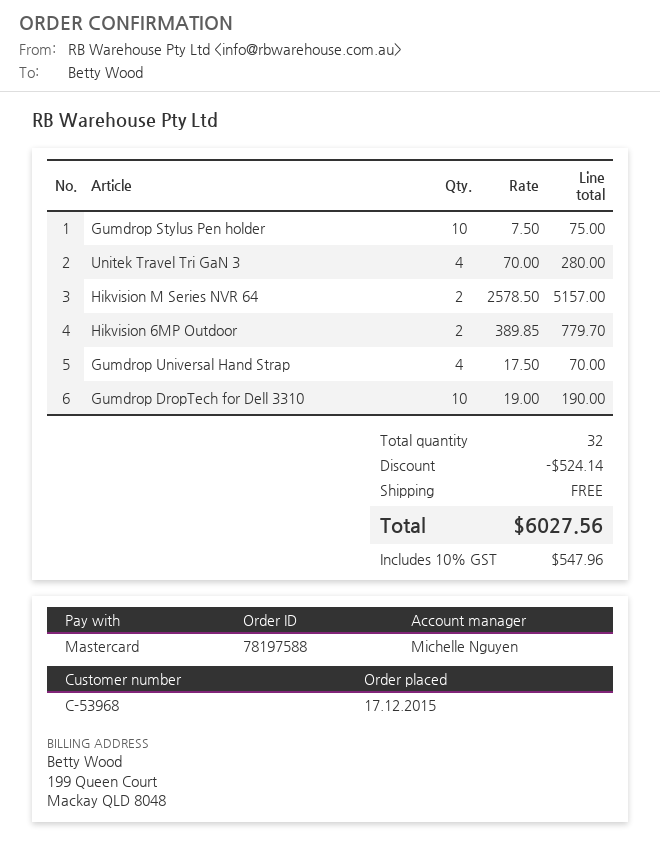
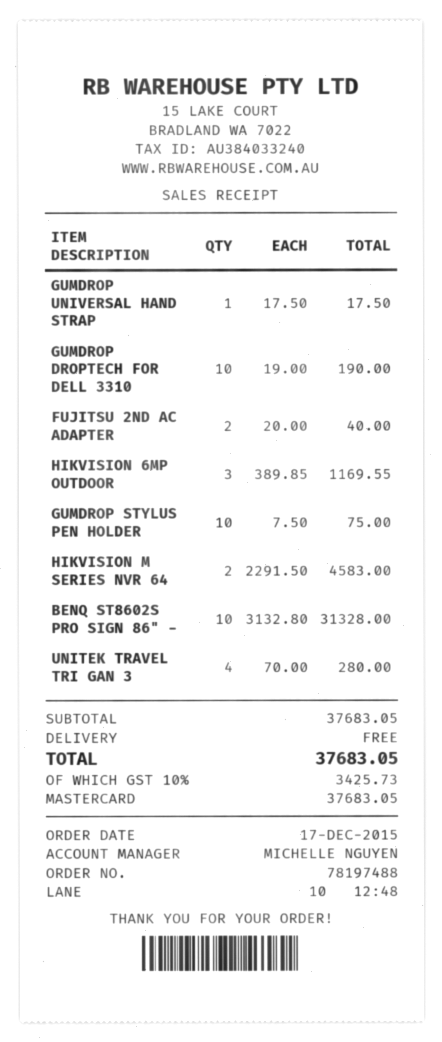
order number: 78197588 -> 78197488
Hikvision M Series NVR 64: 2 x 2578.50 = 5157.00 -> 2 x 2291.50 = 4583.00
Hikvision 6MP Outdoor: 2 x 389.85 = 779.70 -> 3 x 389.85 = 1169.55
Gumdrop Universal Hand Strap: 4 x 17.50 = 70.00 -> 1 x 17.50 = 17.50
FUJITSU 2ND AC ADAPTER: none -> 2 x 20.00 = 40.00
BENQ ST8602S PRO SIGN 86" -: none -> 10 x 3132.80 = 31328.00
discount: 524.14 -> none
tax: 10% = 547.96 -> 10% = 3425.73
total: 6027.56 -> 37683.05

